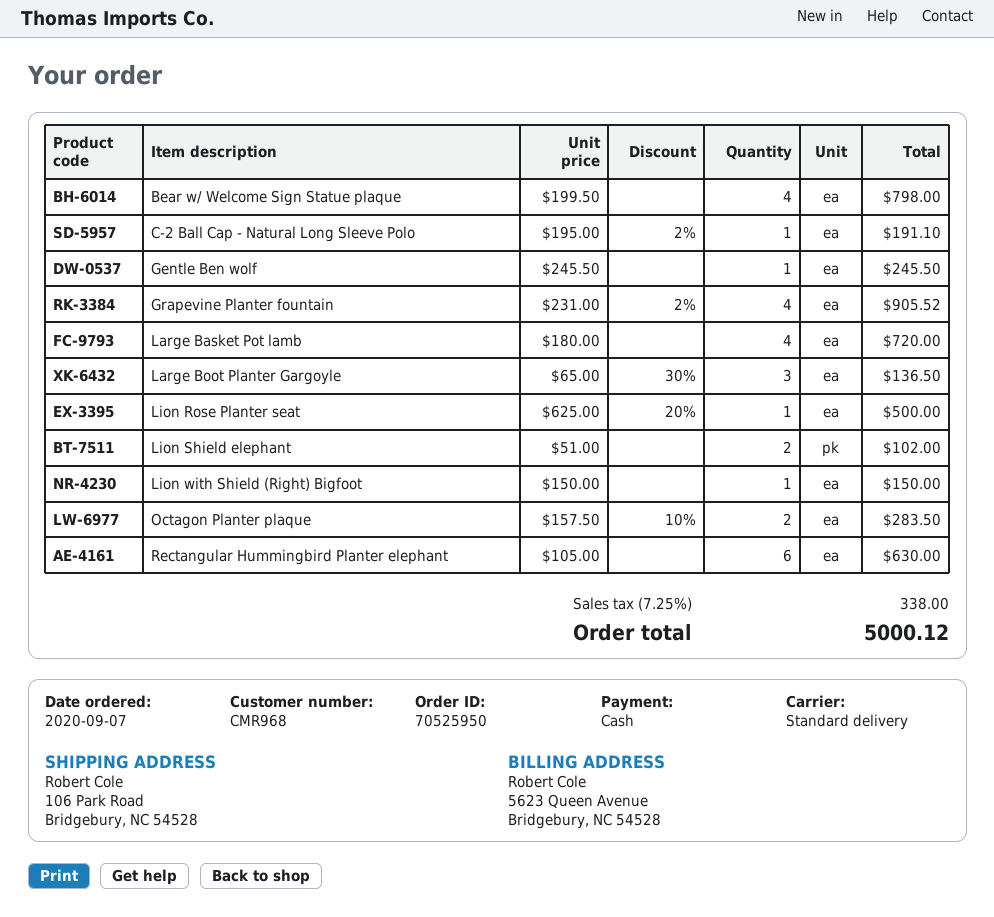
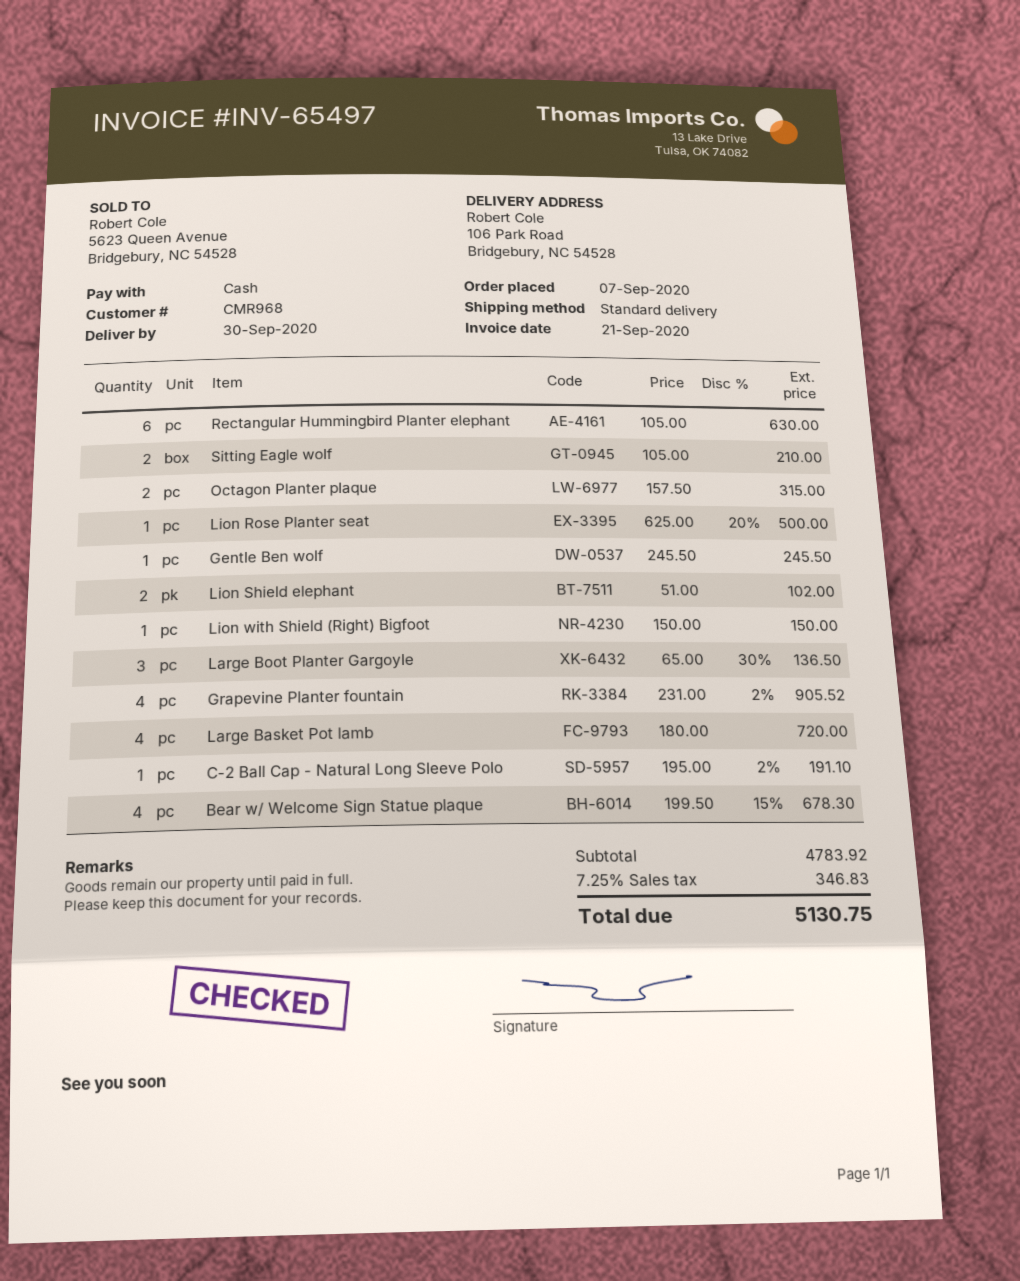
Bear w/ Welcome Sign Statue plaque: 4 x 199.50 = 798.00 -> 4 x 199.50 - 15% = 678.30
Octagon Planter plaque: 2 x 157.50 - 10% = 283.50 -> 2 x 157.50 = 315.00
Sitting Eagle wolf: none -> 2 x 105.00 = 210.00
tax: 7.25% = 338.00 -> 7.25% = 346.83
total: 5000.12 -> 5130.75

